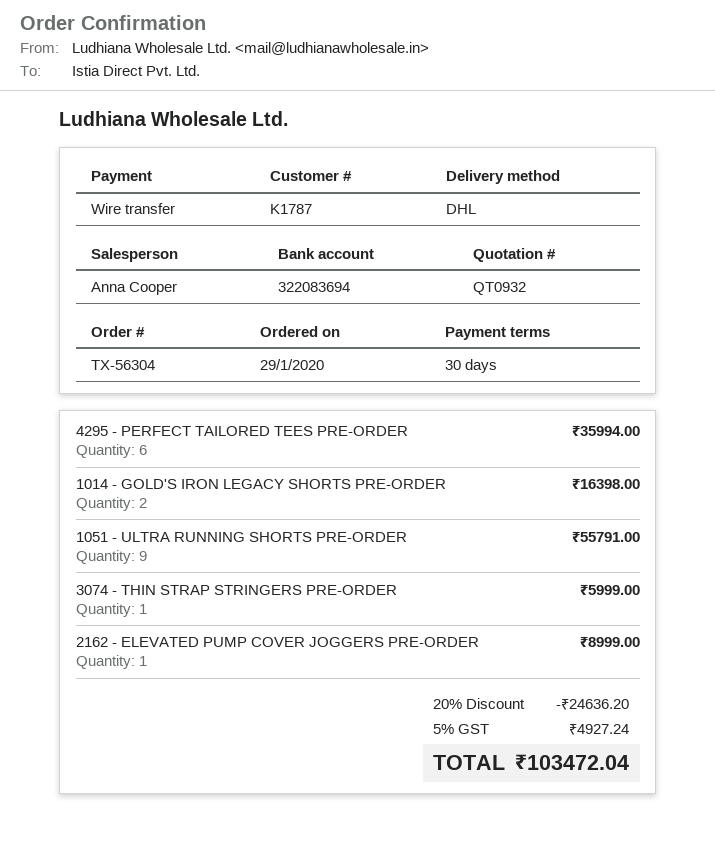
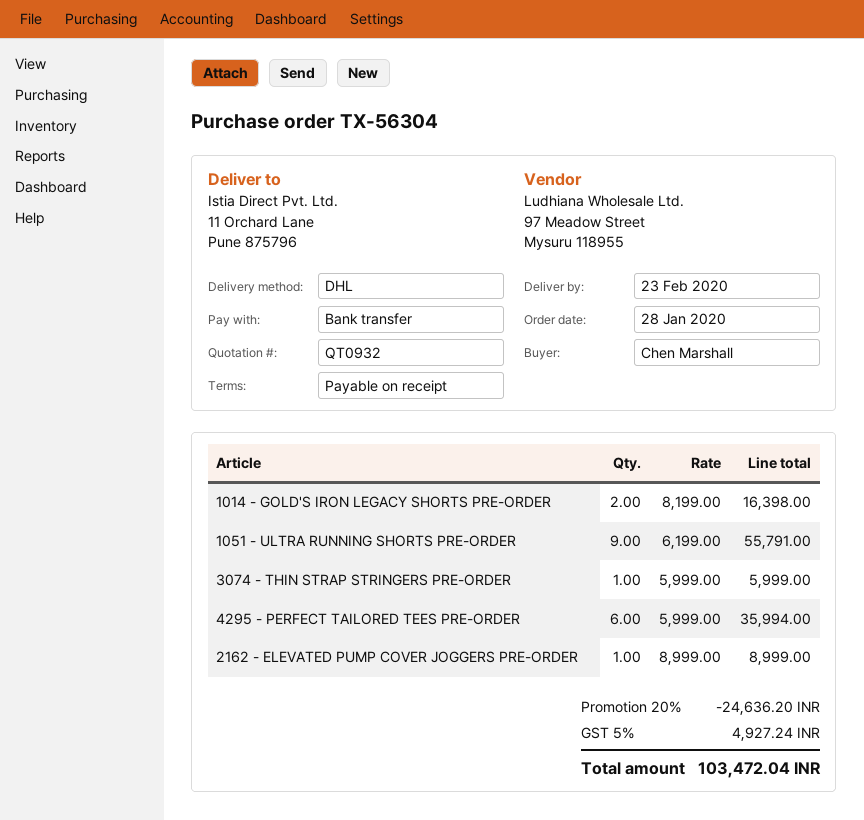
order date: 2020-01-29 -> 2020-01-28
payment terms: 30 days -> on receipt

